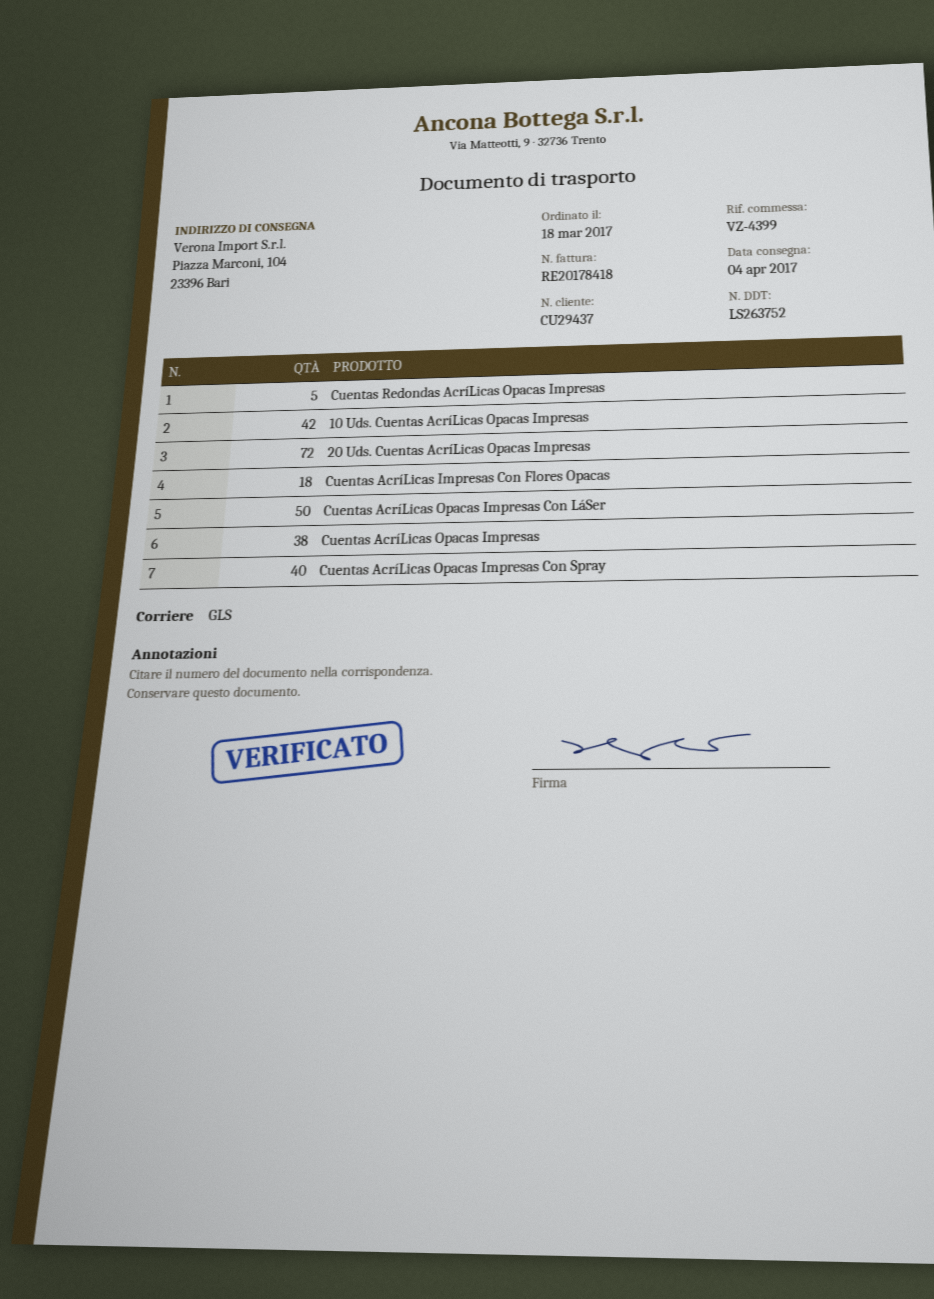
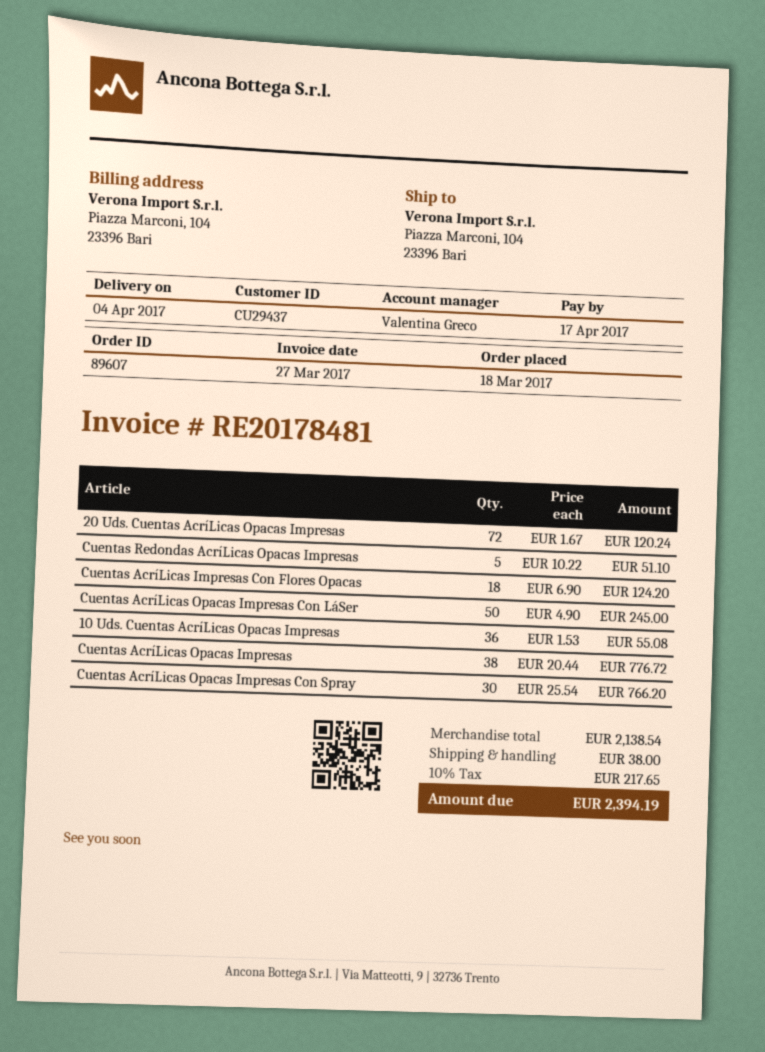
invoice number: RE20178418 -> RE20178481
10 Uds. Cuentas AcríLicas Opacas Impresas: 42 -> 36
Cuentas AcríLicas Opacas Impresas Con Spray: 40 -> 30

